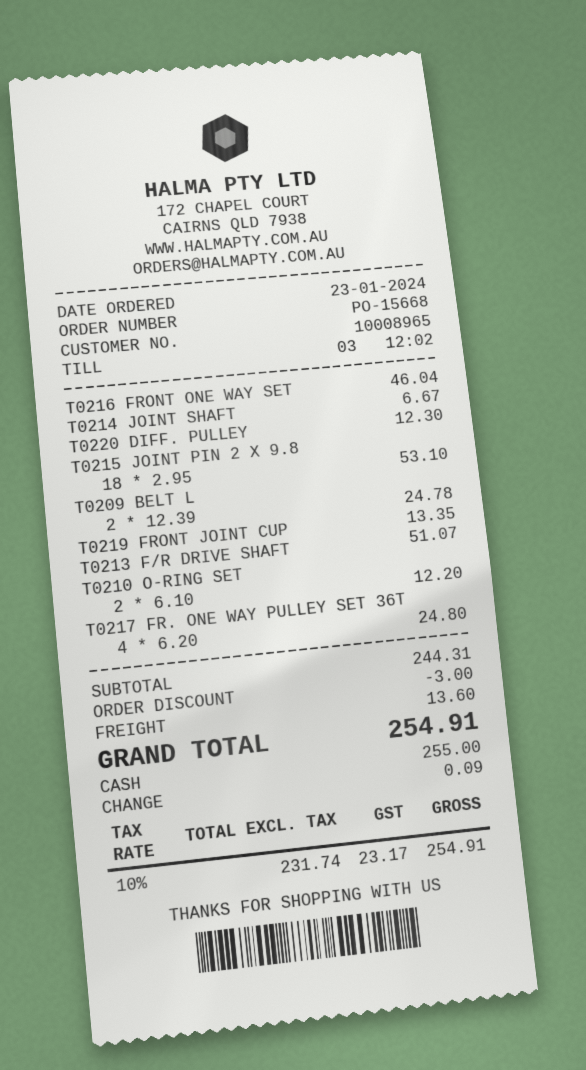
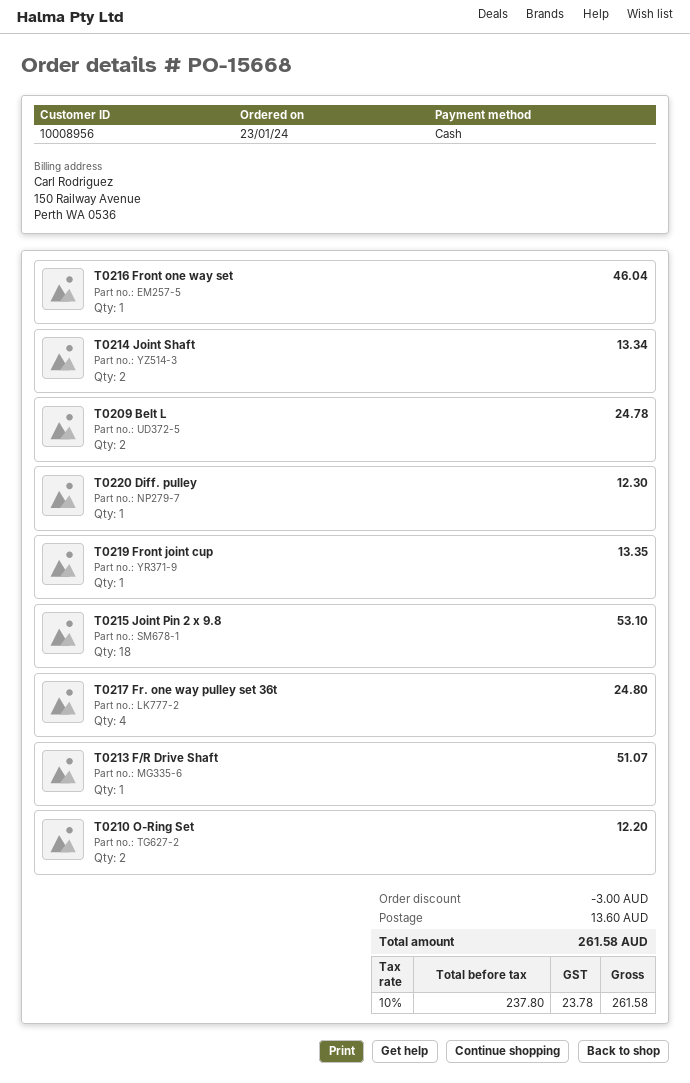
customer number: 10008965 -> 10008956
T0214 JOINT SHAFT: 1 for 6.67 -> 2 for 13.34
net: 231.74 -> 237.80
tax: 10% = 23.17 -> 10% = 23.78
total: 254.91 -> 261.58

